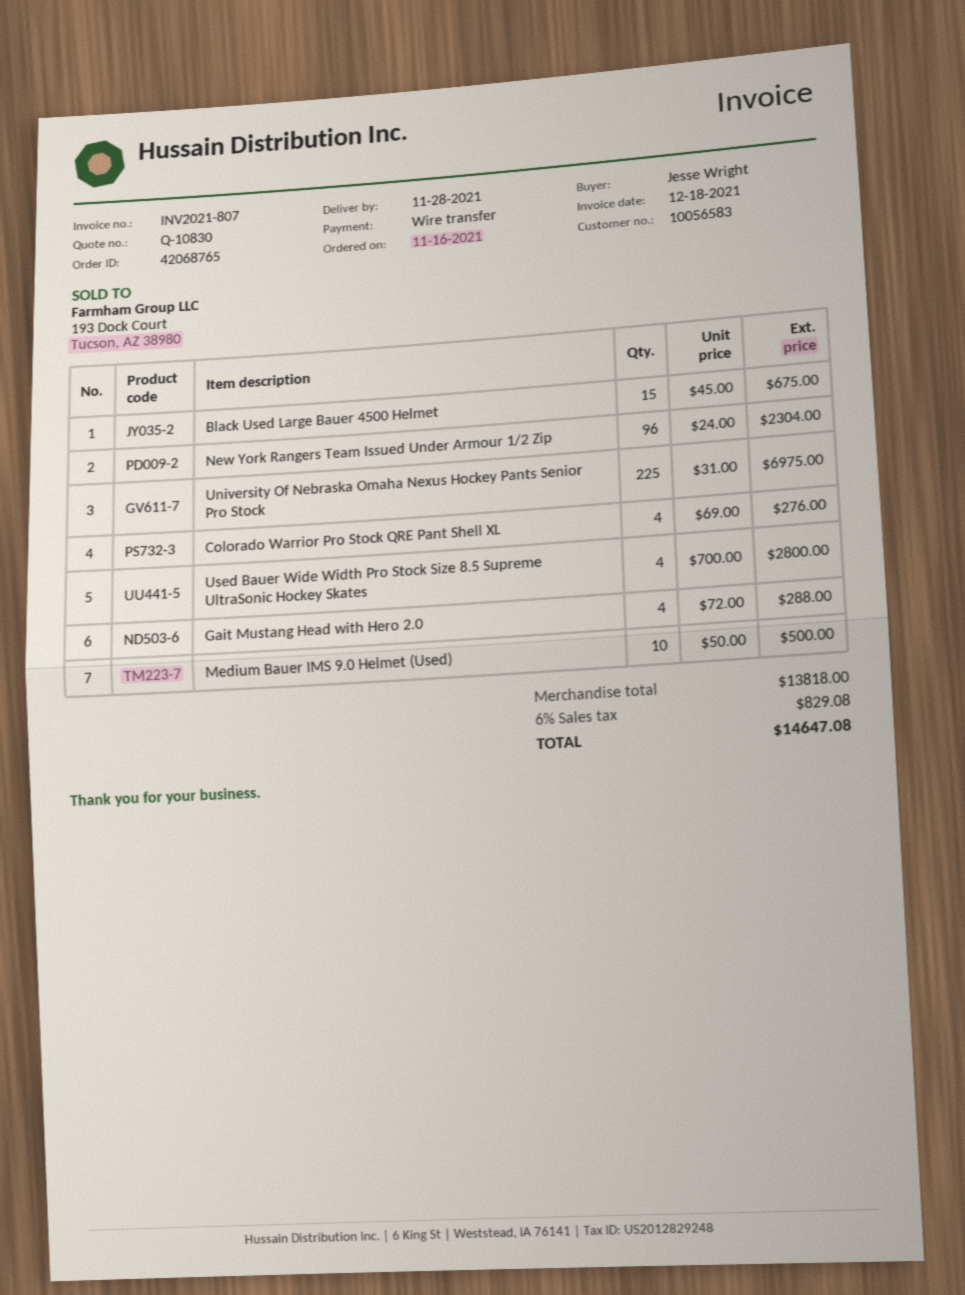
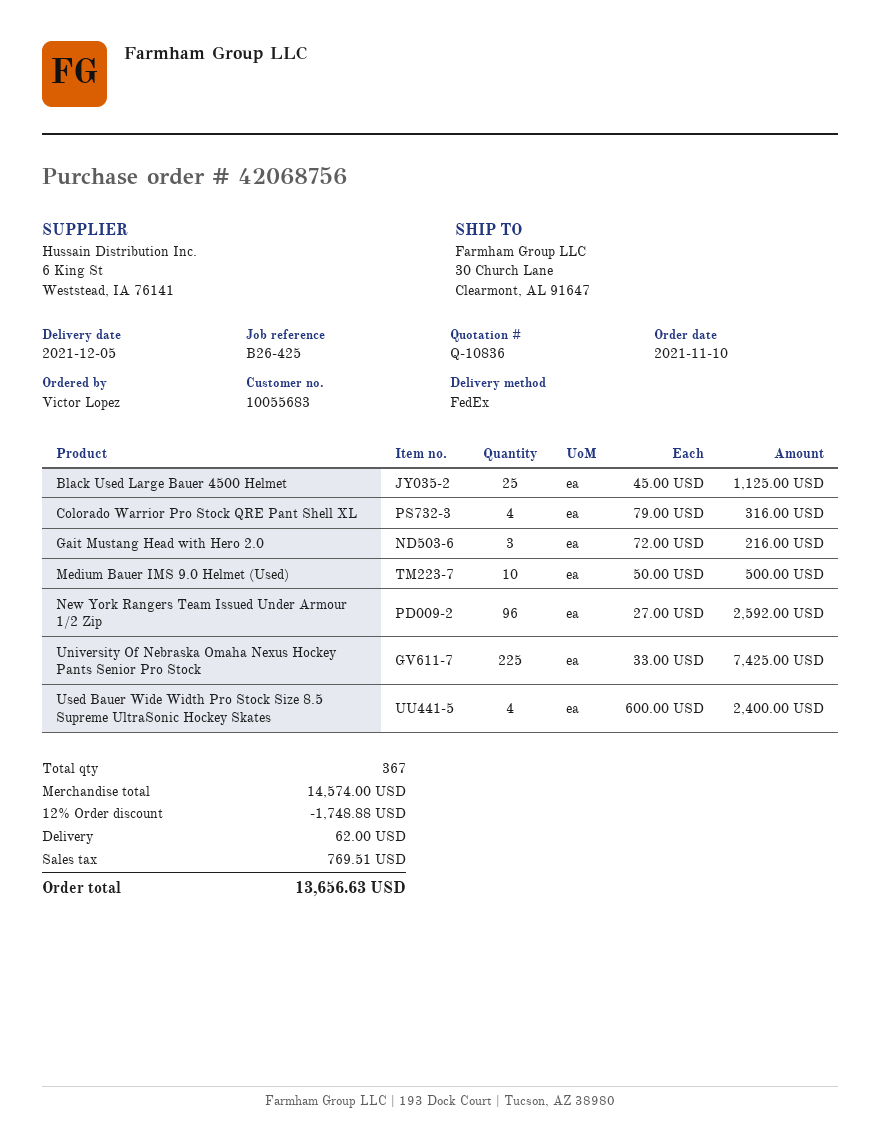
quote number: Q-10830 -> Q-10836
order number: 42068765 -> 42068756
order date: 2021-11-16 -> 2021-11-10
delivery date: 2021-11-28 -> 2021-12-05
customer number: 10056583 -> 10055683
ordered by: Jesse Wright -> Victor Lopez
Black Used Large Bauer 4500 Helmet: 15 x 45.00 = 675.00 -> 25 x 45.00 = 1125.00
New York Rangers Team Issued Under Armour 1/2 Zip: 96 x 24.00 = 2304.00 -> 96 x 27.00 = 2592.00
University Of Nebraska Omaha Nexus Hockey Pants Senior Pro Stock: 225 x 31.00 = 6975.00 -> 225 x 33.00 = 7425.00
Colorado Warrior Pro Stock QRE Pant Shell XL: 4 x 69.00 = 276.00 -> 4 x 79.00 = 316.00
Used Bauer Wide Width Pro Stock Size 8.5 Supreme UltraSonic Hockey Skates: 4 x 700.00 = 2800.00 -> 4 x 600.00 = 2400.00
Gait Mustang Head with Hero 2.0: 4 x 72.00 = 288.00 -> 3 x 72.00 = 216.00
subtotal: 13818.00 -> 14574.00
discount: none -> 12% = 1748.88
shipping: none -> 62.00
tax: 829.08 -> 769.51
total: 14647.08 -> 13656.63

